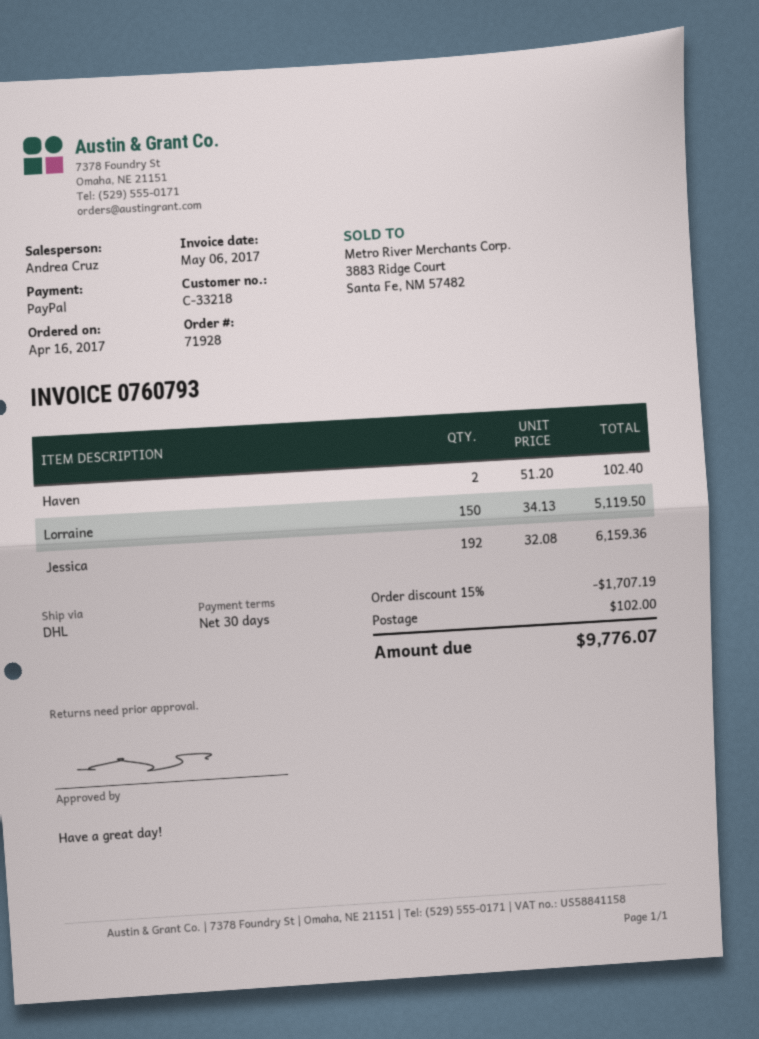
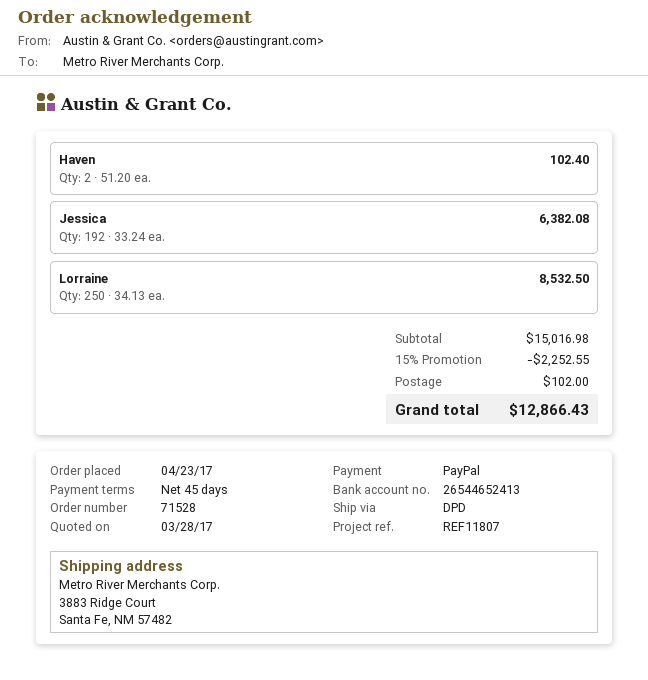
order number: 71928 -> 71528
order date: 2017-04-16 -> 2017-04-23
payment terms: 30 days -> 45 days
shipping method: DHL -> DPD
Lorraine: 150 x 34.13 = 5119.50 -> 250 x 34.13 = 8532.50
Jessica: 192 x 32.08 = 6159.36 -> 192 x 33.24 = 6382.08
discount: 15% = 1707.19 -> 15% = 2252.55
total: 9776.07 -> 12866.43

